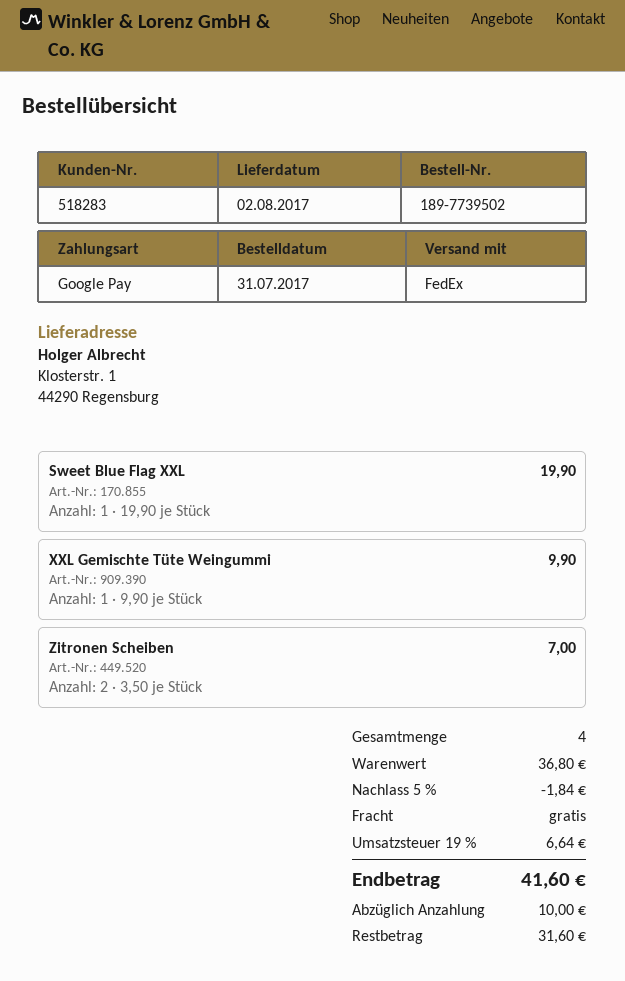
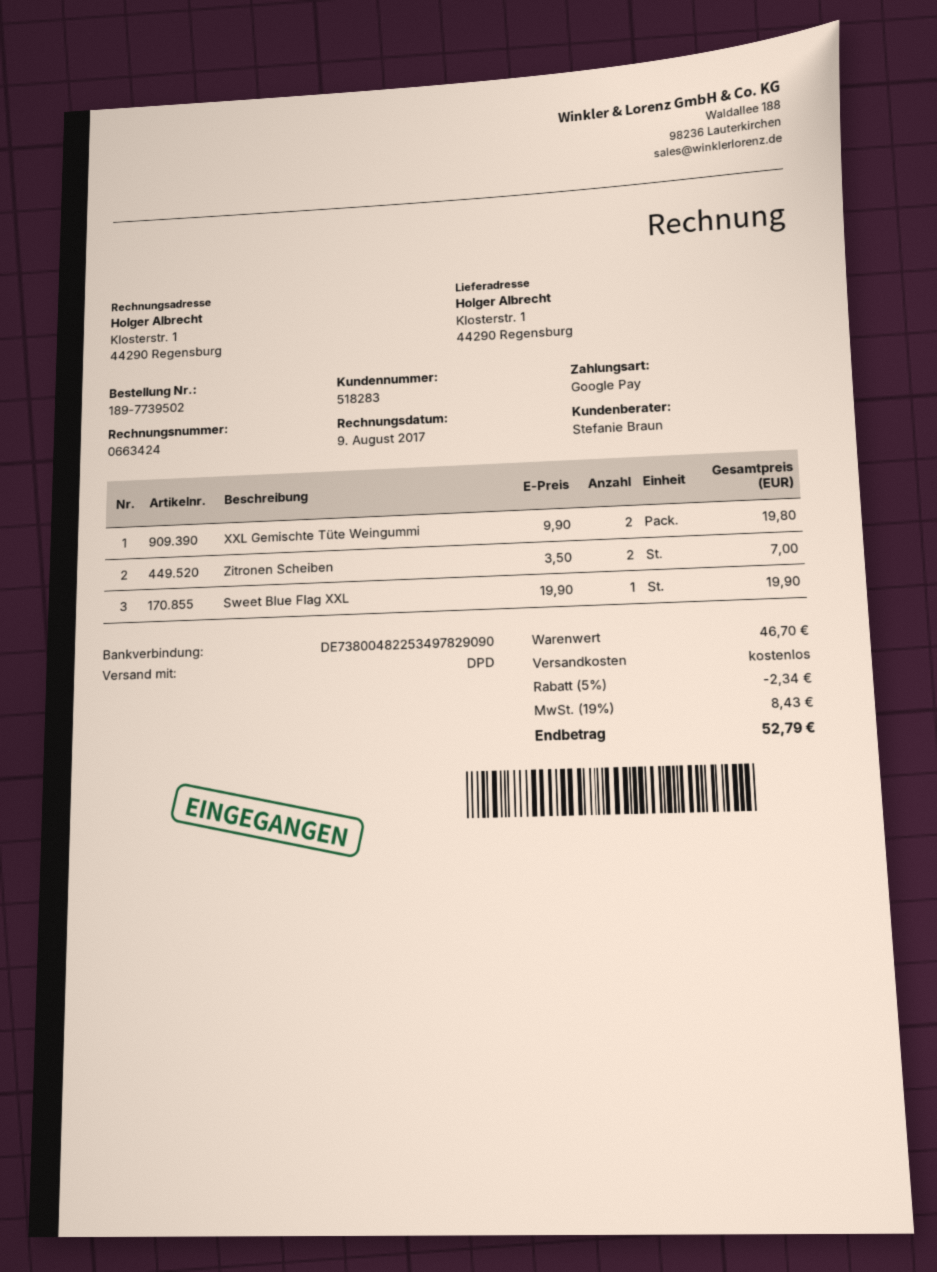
shipping method: FedEx -> DPD
XXL Gemischte Tüte Weingummi: 1 x 9.90 = 9.90 -> 2 x 9.90 = 19.80
subtotal: 36.80 -> 46.70
discount: 5% = 1.84 -> 5% = 2.34
tax: 19% = 6.64 -> 19% = 8.43
total: 41.60 -> 52.79

